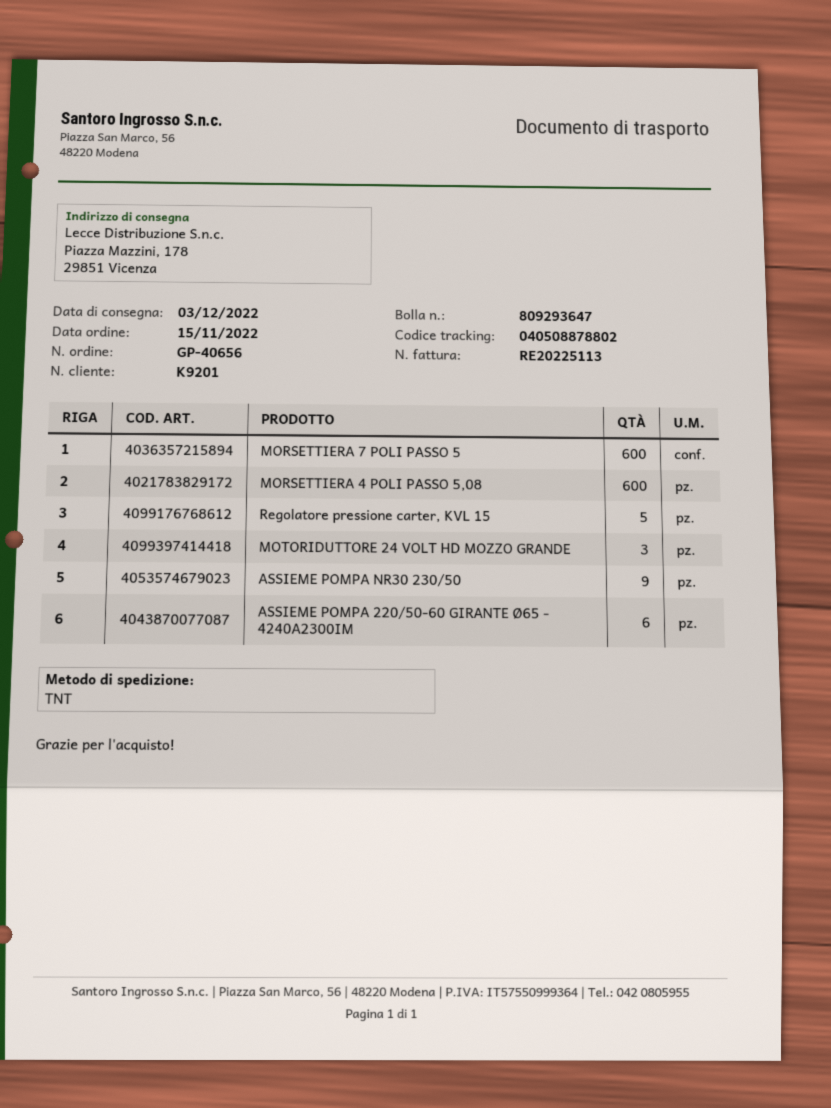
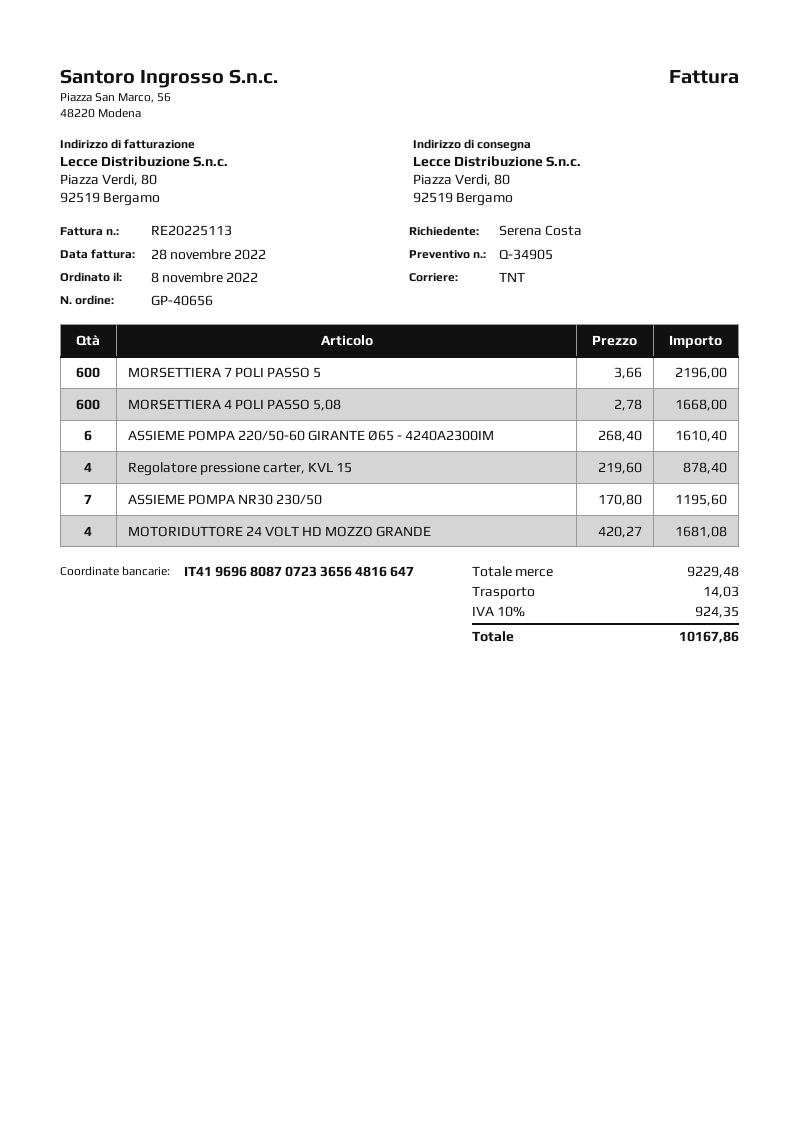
order date: 2022-11-15 -> 2022-11-08
ship to: Piazza Mazzini, 178, 29851 Vicenza -> Piazza Verdi, 80, 92519 Bergamo
Regolatore pressione carter, KVL 15: 5 -> 4
MOTORIDUTTORE 24 VOLT HD MOZZO GRANDE: 3 -> 4
ASSIEME POMPA NR30 230/50: 9 -> 7

